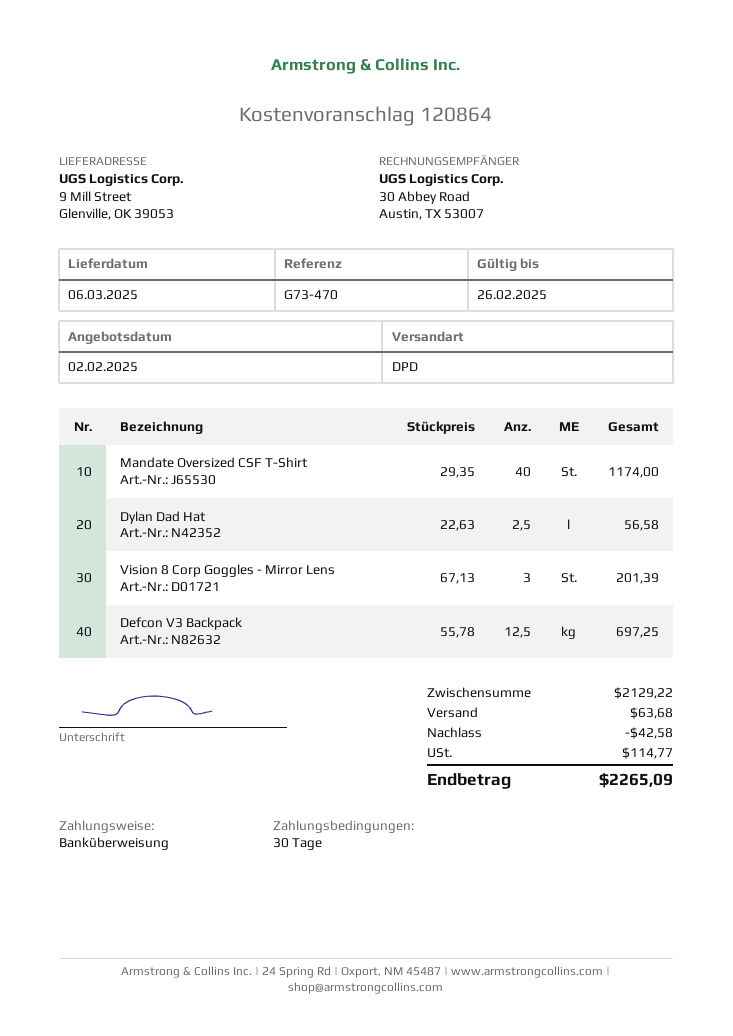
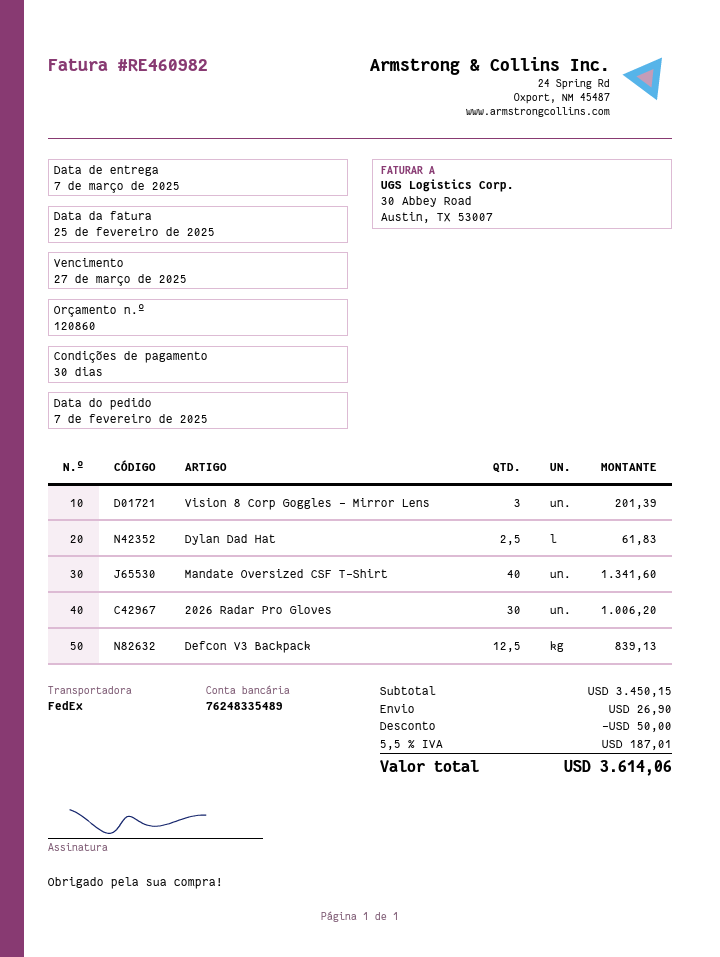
quote number: 120864 -> 120860
delivery date: 2025-03-06 -> 2025-03-07
shipping method: DPD -> FedEx
Mandate Oversized CSF T-Shirt: 40 for 1174.00 -> 40 for 1341.60
Dylan Dad Hat: 2.5 for 56.58 -> 2.5 for 61.83
Defcon V3 Backpack: 12.5 for 697.25 -> 12.5 for 839.13
2026 Radar Pro Gloves: none -> 30 for 1006.20
subtotal: 2129.22 -> 3450.15
discount: 42.58 -> 50.00
shipping: 63.68 -> 26.90
tax: 114.77 -> 187.01
total: 2265.09 -> 3614.06

